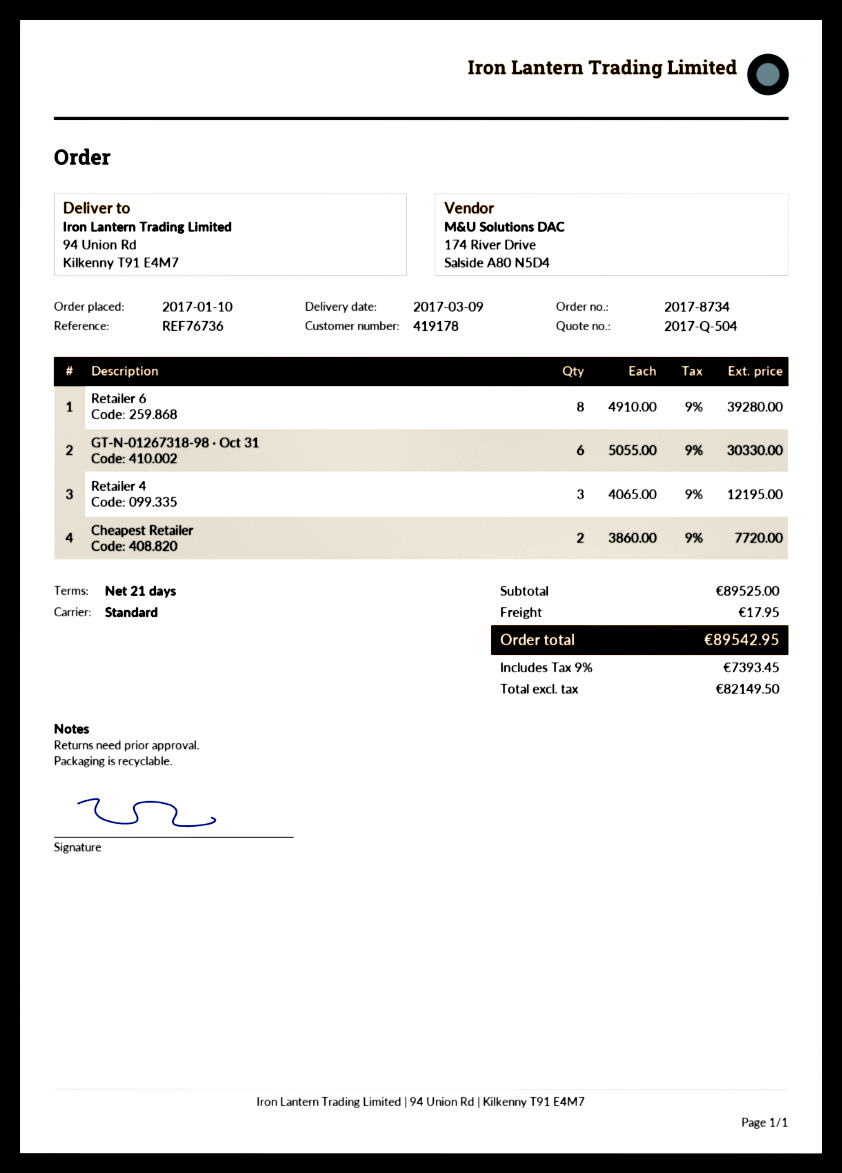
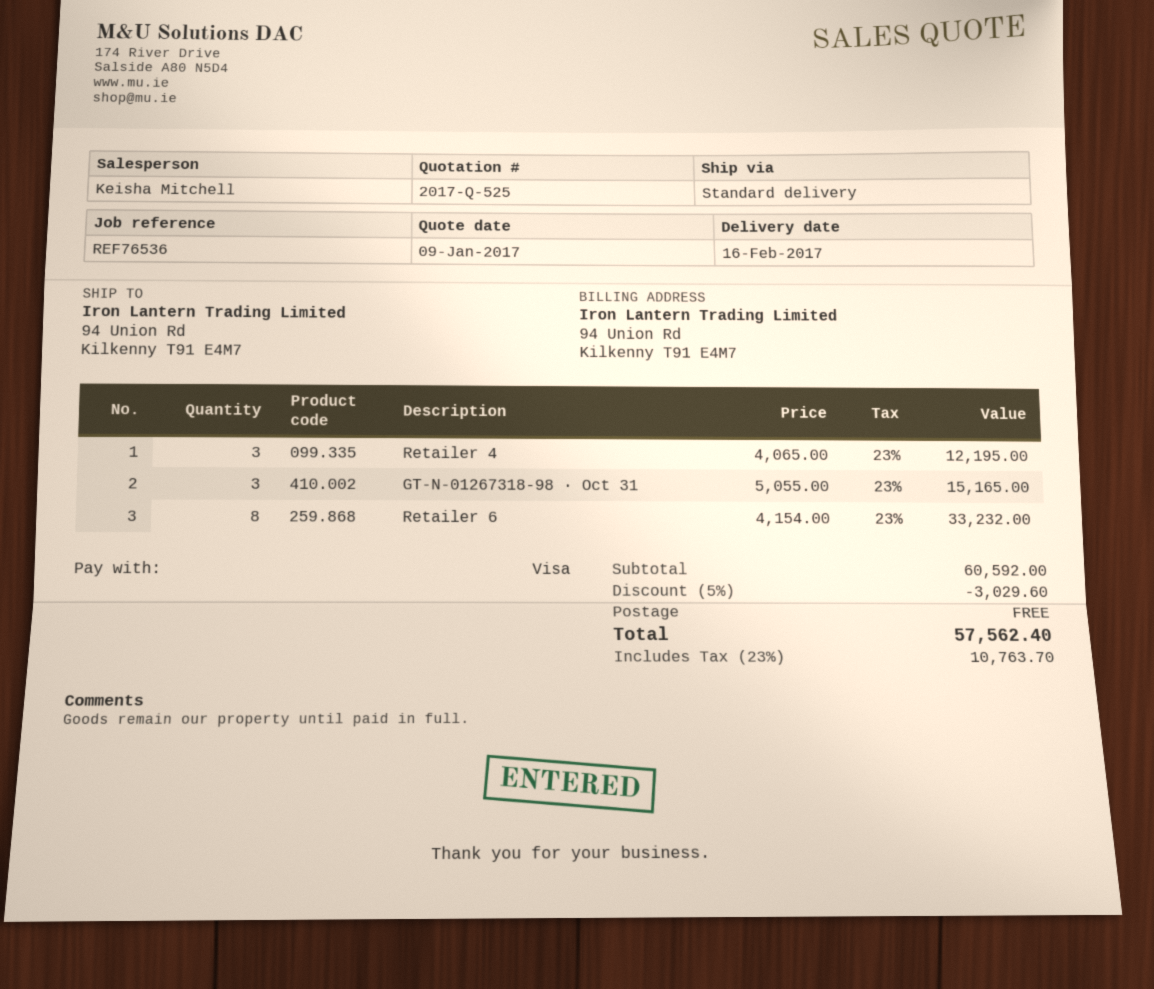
quote number: 2017-Q-504 -> 2017-Q-525
delivery date: 2017-03-09 -> 2017-02-16
reference: REF76736 -> REF76536
Retailer 6: 8 x 4910.00 = 39280.00 -> 8 x 4154.00 = 33232.00
GT-N-01267318-98 · Oct 31: 6 x 5055.00 = 30330.00 -> 3 x 5055.00 = 15165.00
Cheapest Retailer: 2 x 3860.00 = 7720.00 -> none
subtotal: 89525.00 -> 60592.00
discount: none -> 5% = 3029.60
shipping: 17.95 -> 0.00
tax: 9% = 7393.45 -> 23% = 10763.70
total: 89542.95 -> 57562.40

